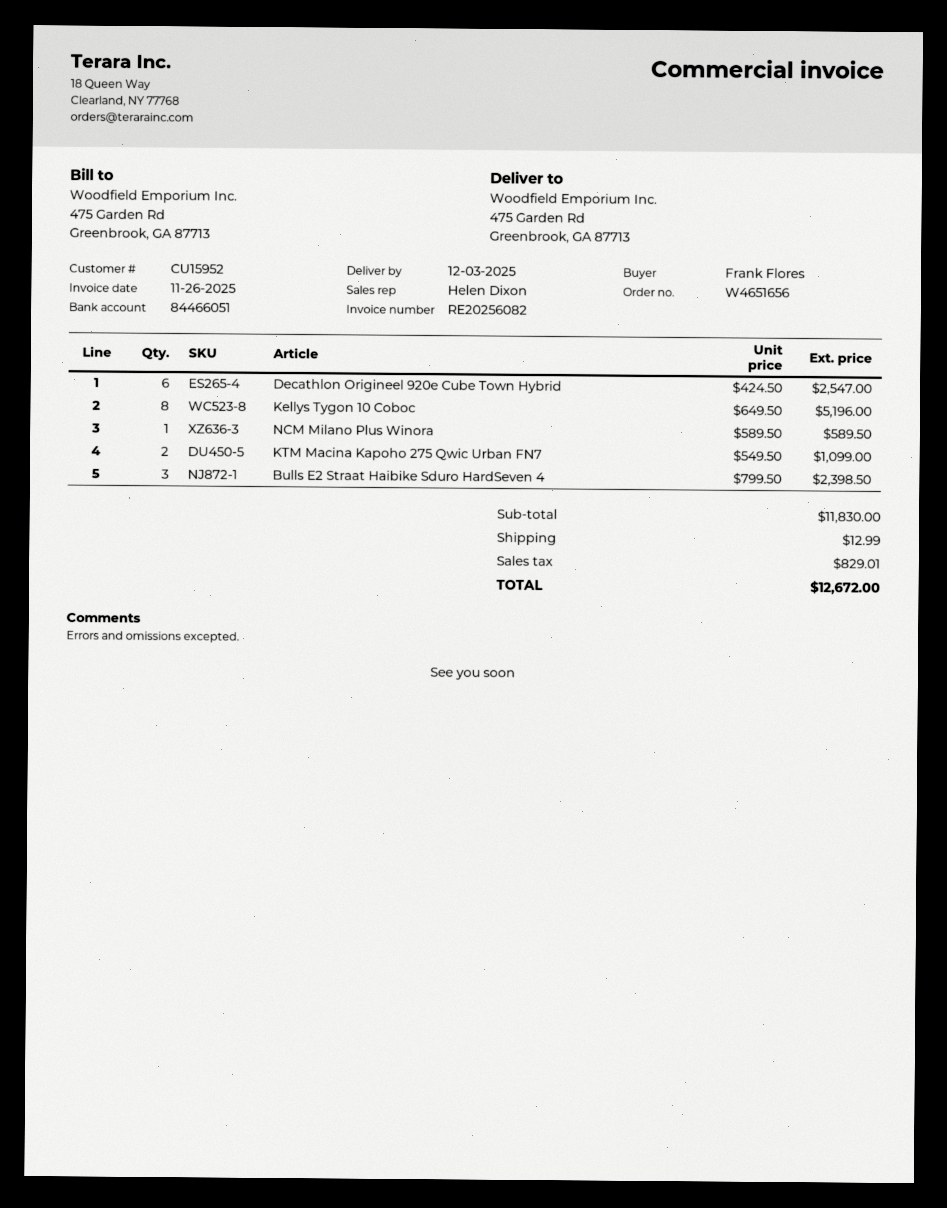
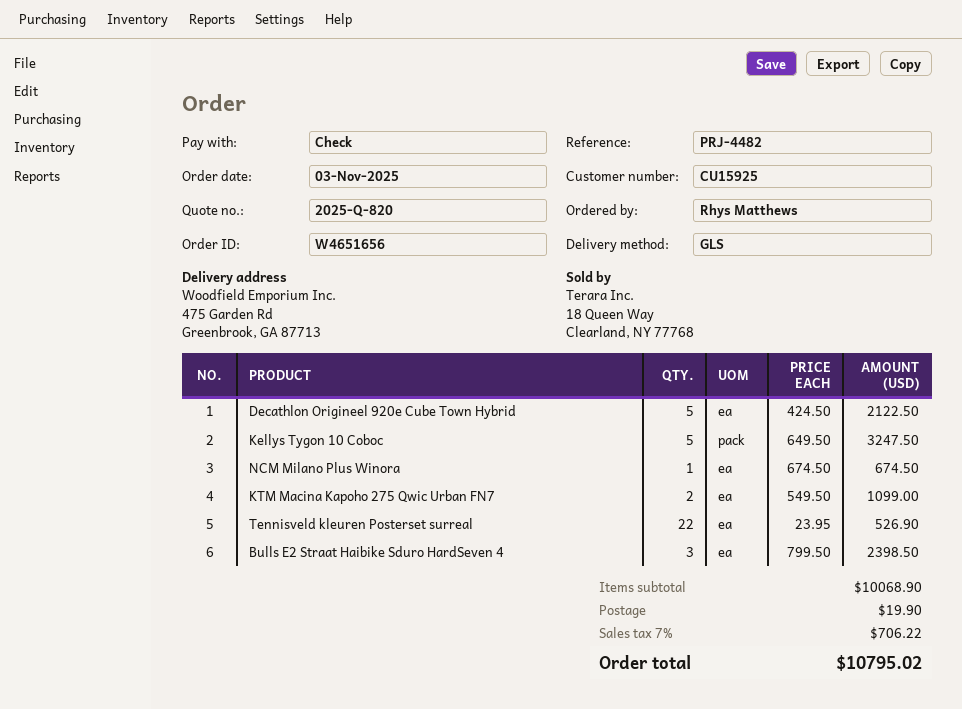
customer number: CU15952 -> CU15925
ordered by: Frank Flores -> Rhys Matthews
Decathlon Origineel 920e Cube Town Hybrid: 6 x 424.50 = 2547.00 -> 5 x 424.50 = 2122.50
Kellys Tygon 10 Coboc: 8 x 649.50 = 5196.00 -> 5 x 649.50 = 3247.50
NCM Milano Plus Winora: 1 x 589.50 = 589.50 -> 1 x 674.50 = 674.50
Tennisveld kleuren Posterset surreal: none -> 22 x 23.95 = 526.90
subtotal: 11830.00 -> 10068.90
shipping: 12.99 -> 19.90
tax: 829.01 -> 706.22
total: 12672.00 -> 10795.02

